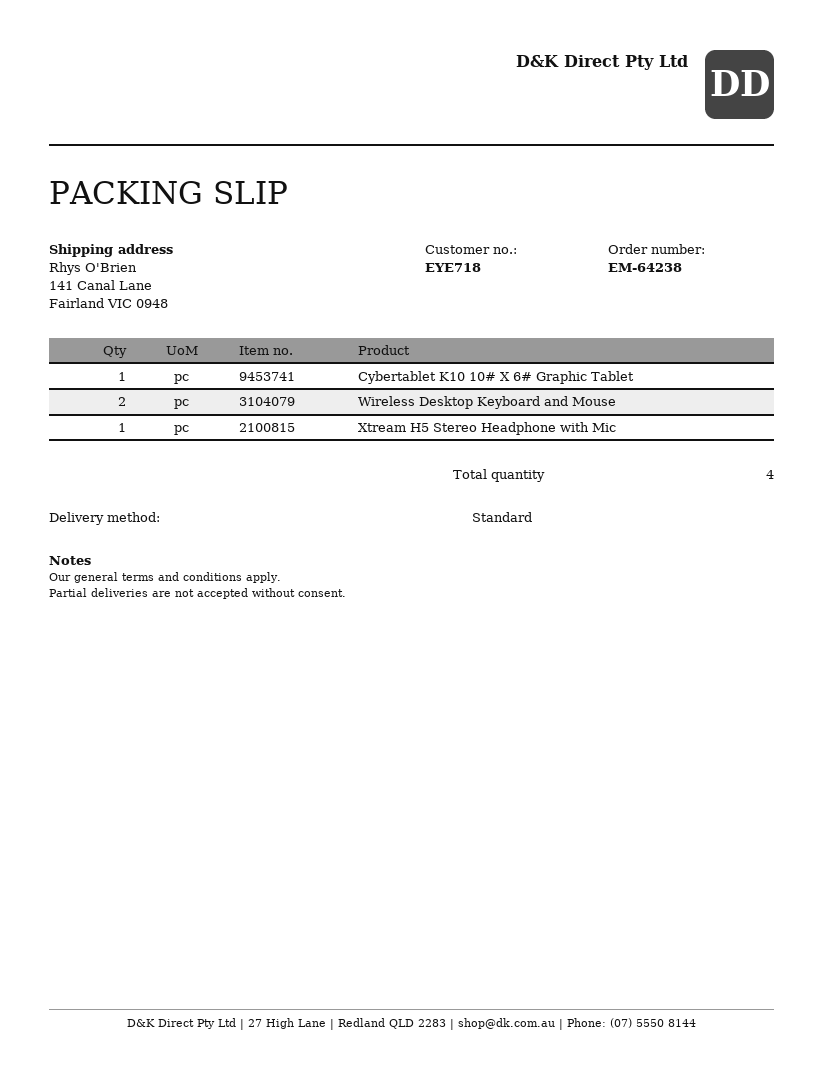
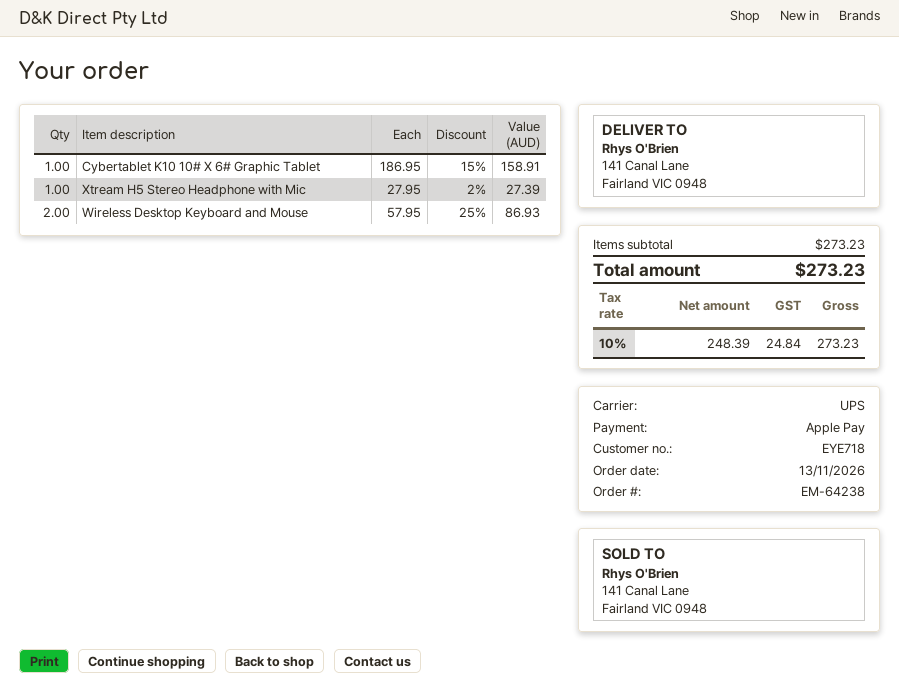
shipping method: standard -> UPS

